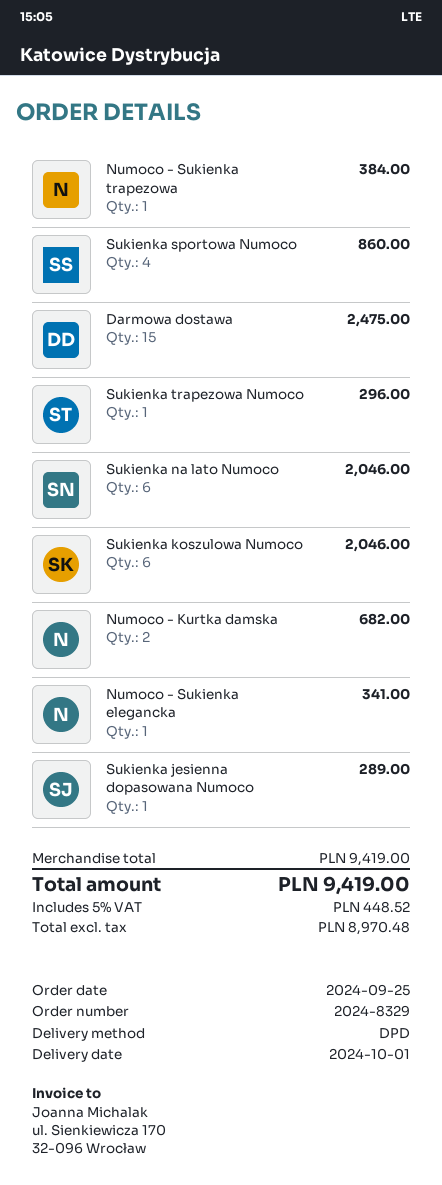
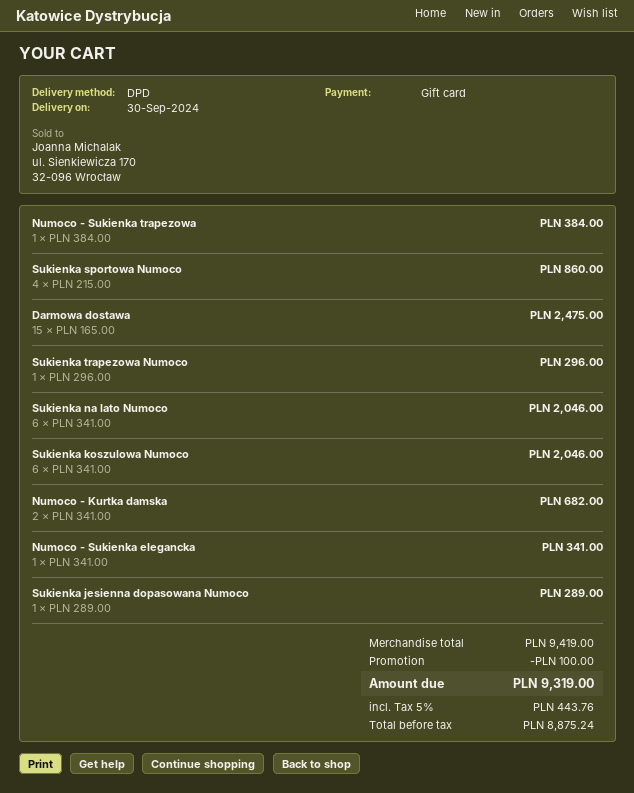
delivery date: 2024-10-01 -> 2024-09-30
discount: none -> 100.00
net: 8970.48 -> 8875.24
tax: 5% = 448.52 -> 5% = 443.76
total: 9419.00 -> 9319.00

